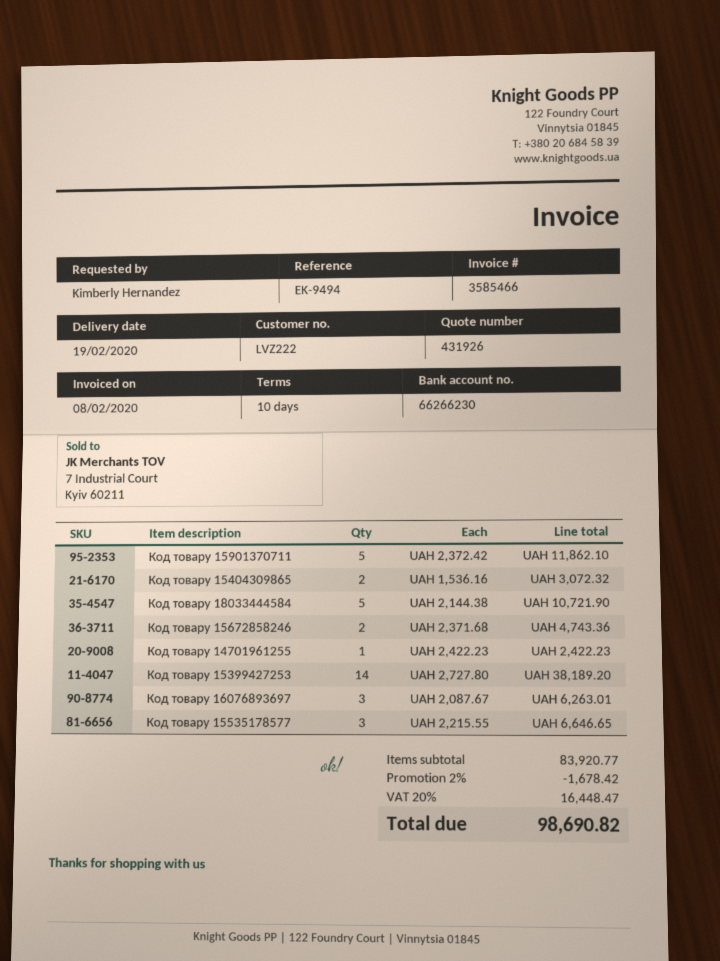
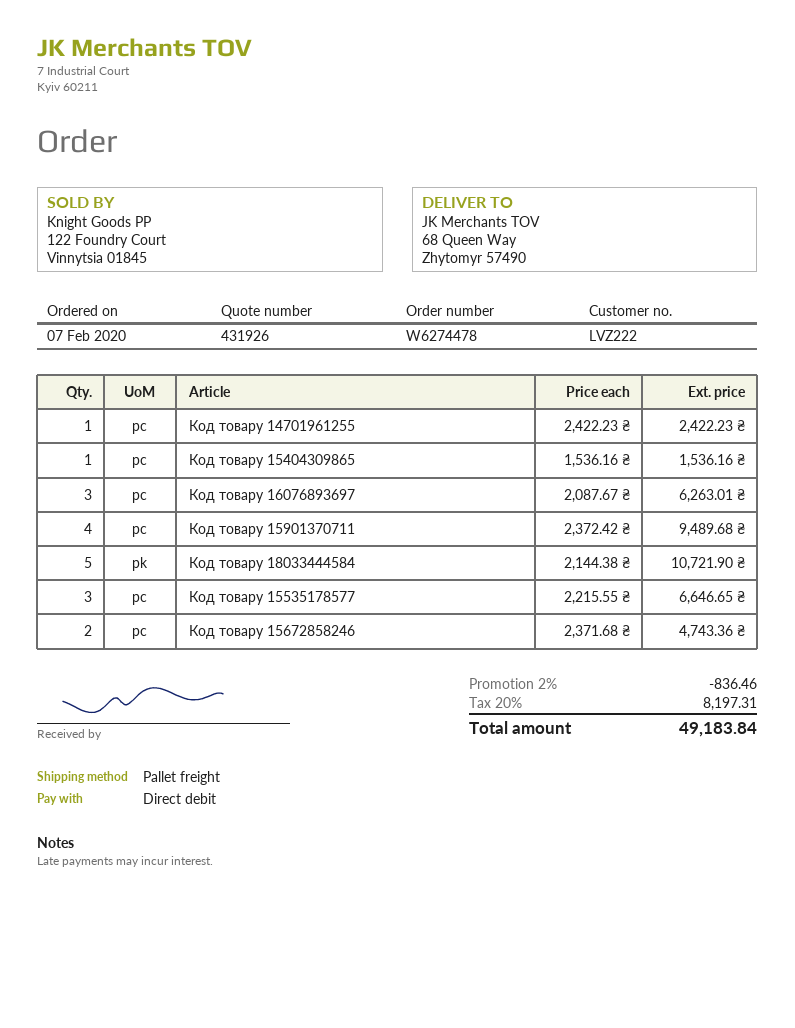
Код товару 15901370711: 5 x 2372.42 = 11862.10 -> 4 x 2372.42 = 9489.68
Код товару 15404309865: 2 x 1536.16 = 3072.32 -> 1 x 1536.16 = 1536.16
Код товару 15399427253: 14 x 2727.80 = 38189.20 -> none
discount: 2% = 1678.42 -> 2% = 836.46
tax: 20% = 16448.47 -> 20% = 8197.31
total: 98690.82 -> 49183.84

